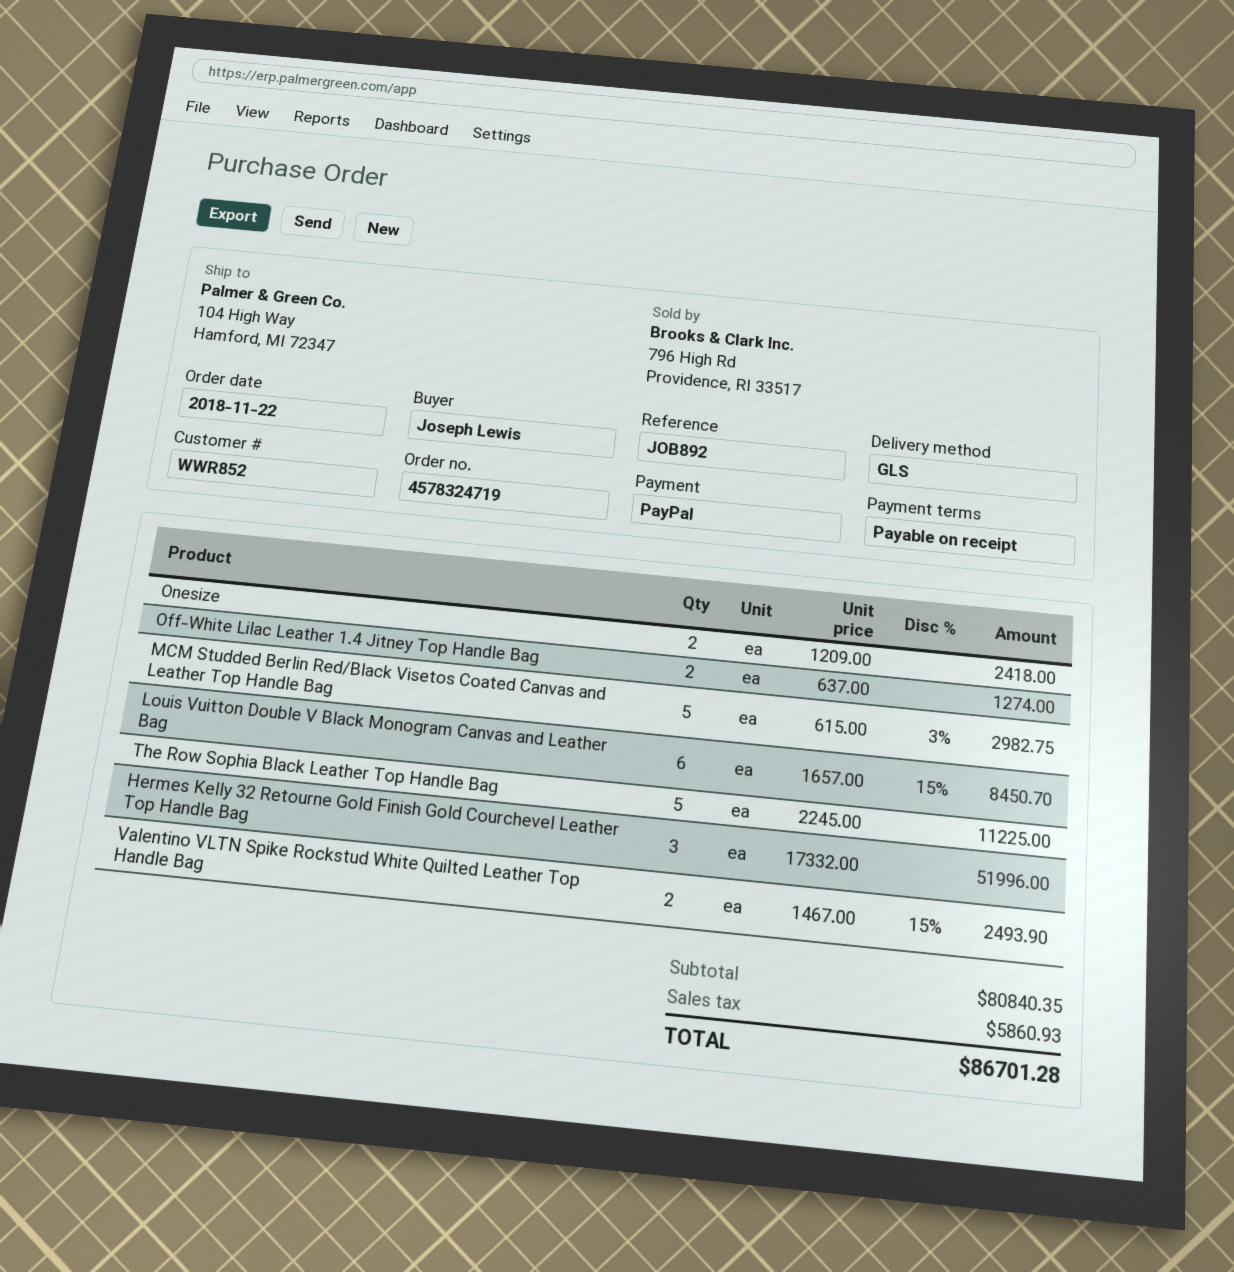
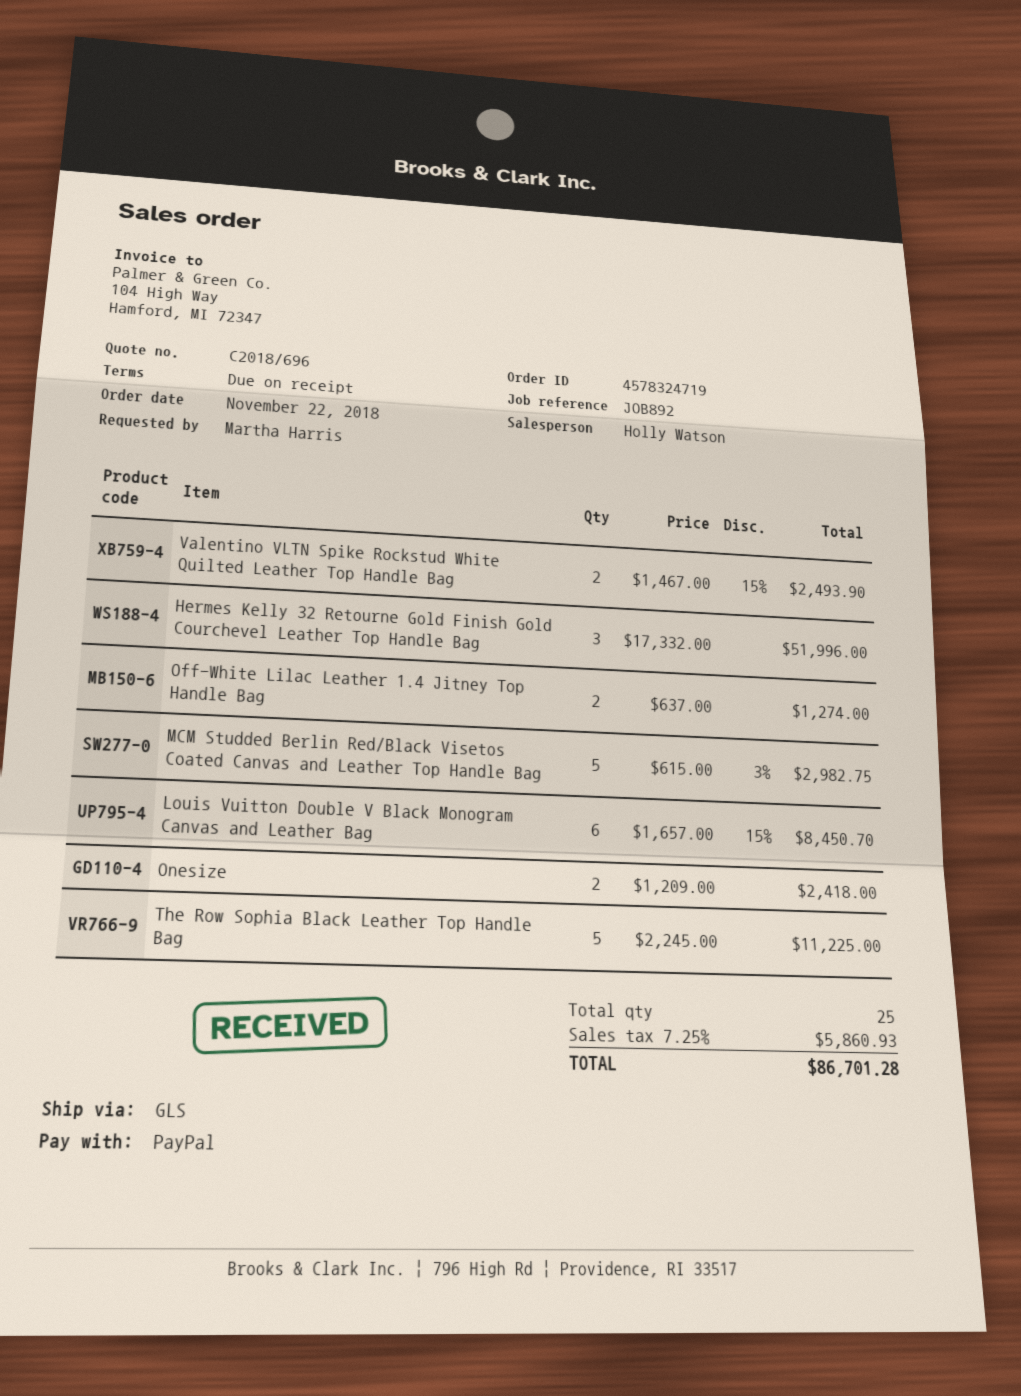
ordered by: Joseph Lewis -> Martha Harris

